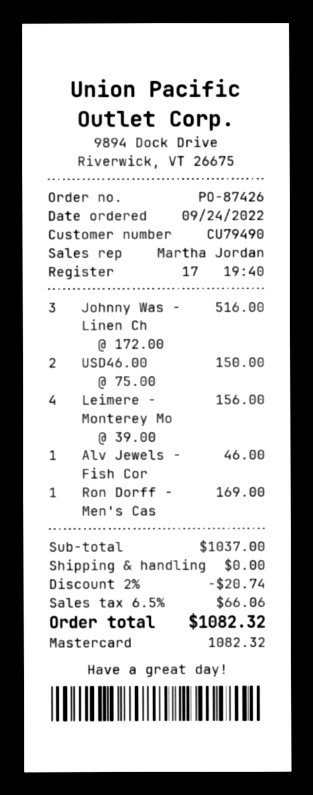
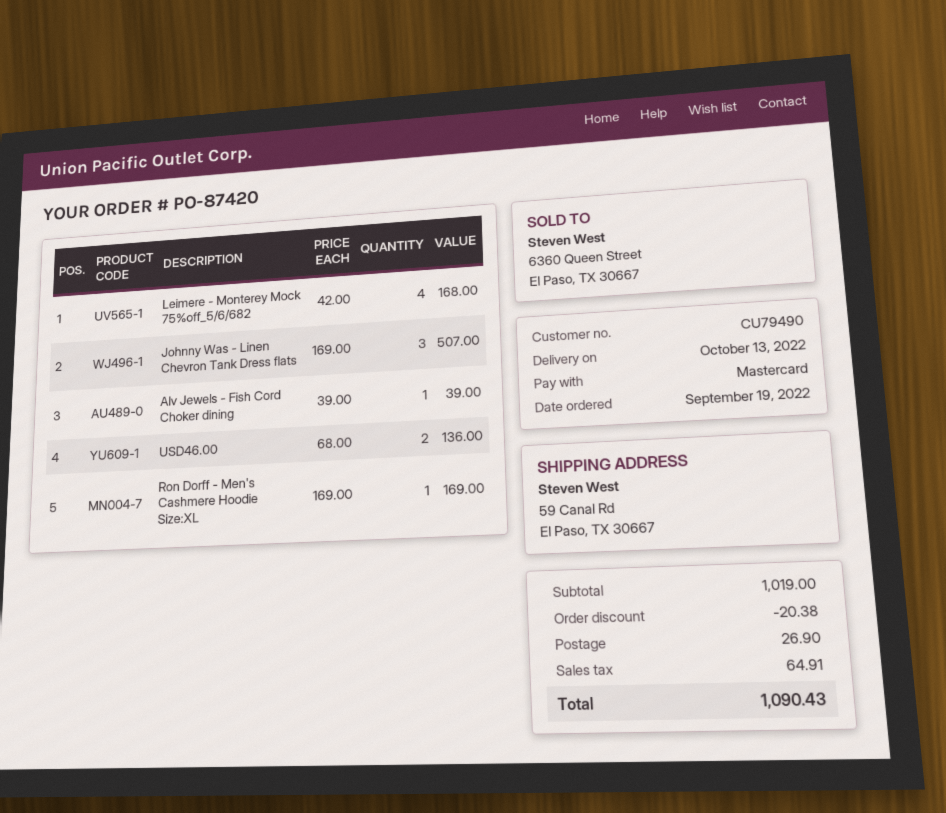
order number: PO-87426 -> PO-87420
order date: 2022-09-24 -> 2022-09-19
Johnny Was - Linen Ch: 3 x 172.00 = 516.00 -> 3 x 169.00 = 507.00
USD46.00: 2 x 75.00 = 150.00 -> 2 x 68.00 = 136.00
Leimere - Monterey Mo: 4 x 39.00 = 156.00 -> 4 x 42.00 = 168.00
Alv Jewels - Fish Cor: 1 x 46.00 = 46.00 -> 1 x 39.00 = 39.00
subtotal: 1037.00 -> 1019.00
discount: 20.74 -> 20.38
shipping: 0.00 -> 26.90
tax: 66.06 -> 64.91
total: 1082.32 -> 1090.43

